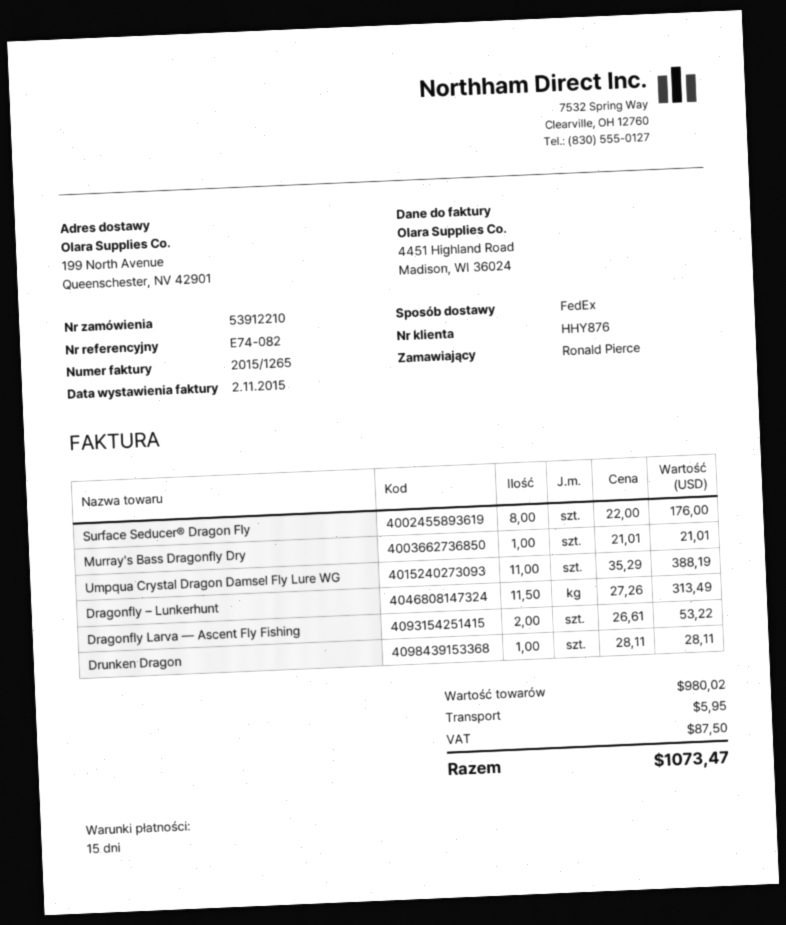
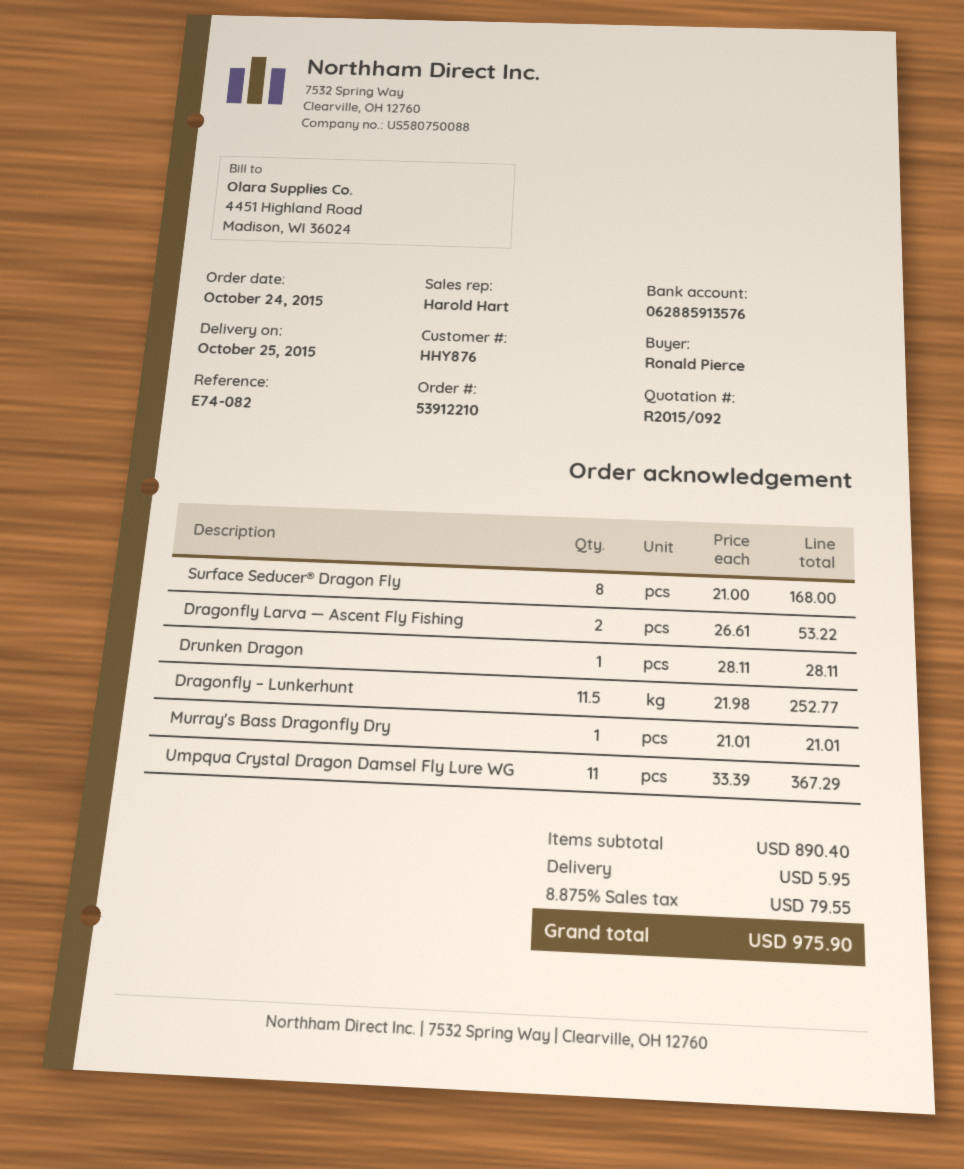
Surface Seducer® Dragon Fly: 8 x 22.00 = 176.00 -> 8 x 21.00 = 168.00
Umpqua Crystal Dragon Damsel Fly Lure WG: 11 x 35.29 = 388.19 -> 11 x 33.39 = 367.29
Dragonfly – Lunkerhunt: 11.5 x 27.26 = 313.49 -> 11.5 x 21.98 = 252.77
subtotal: 980.02 -> 890.40
tax: 87.50 -> 79.55
total: 1073.47 -> 975.90

